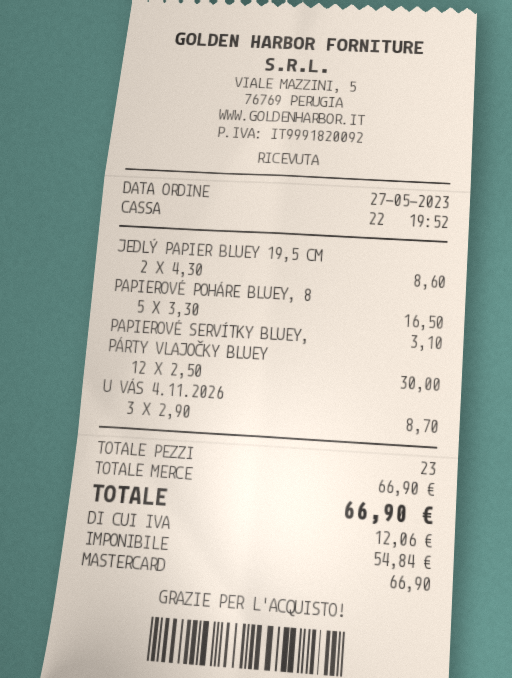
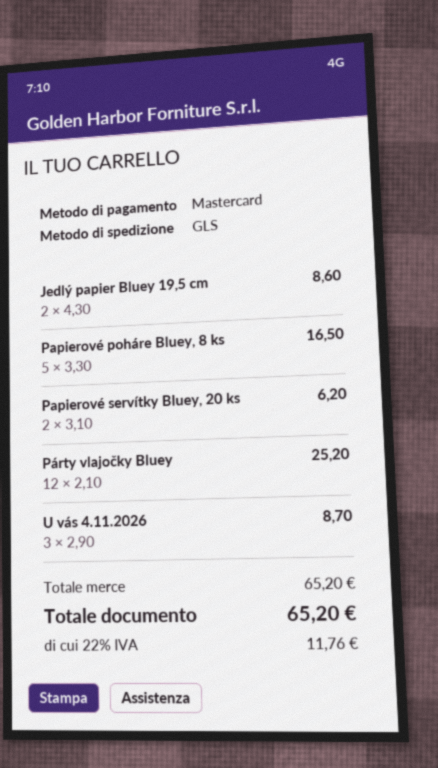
PAPIEROVÉ SERVÍTKY BLUEY,: 1 x 3.10 = 3.10 -> 2 x 3.10 = 6.20
PÁRTY VLAJOČKY BLUEY: 12 x 2.50 = 30.00 -> 12 x 2.10 = 25.20
subtotal: 66.90 -> 65.20
tax: 12.06 -> 11.76
total: 66.90 -> 65.20

